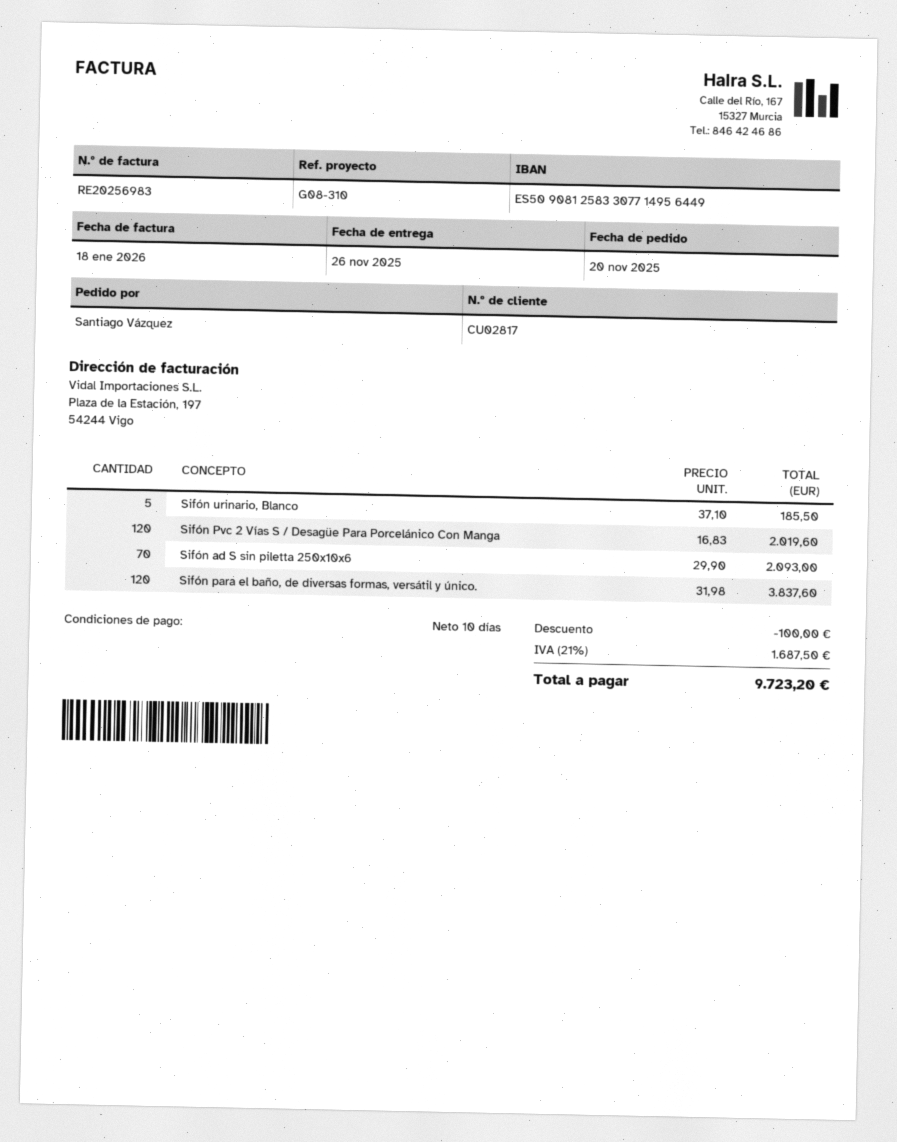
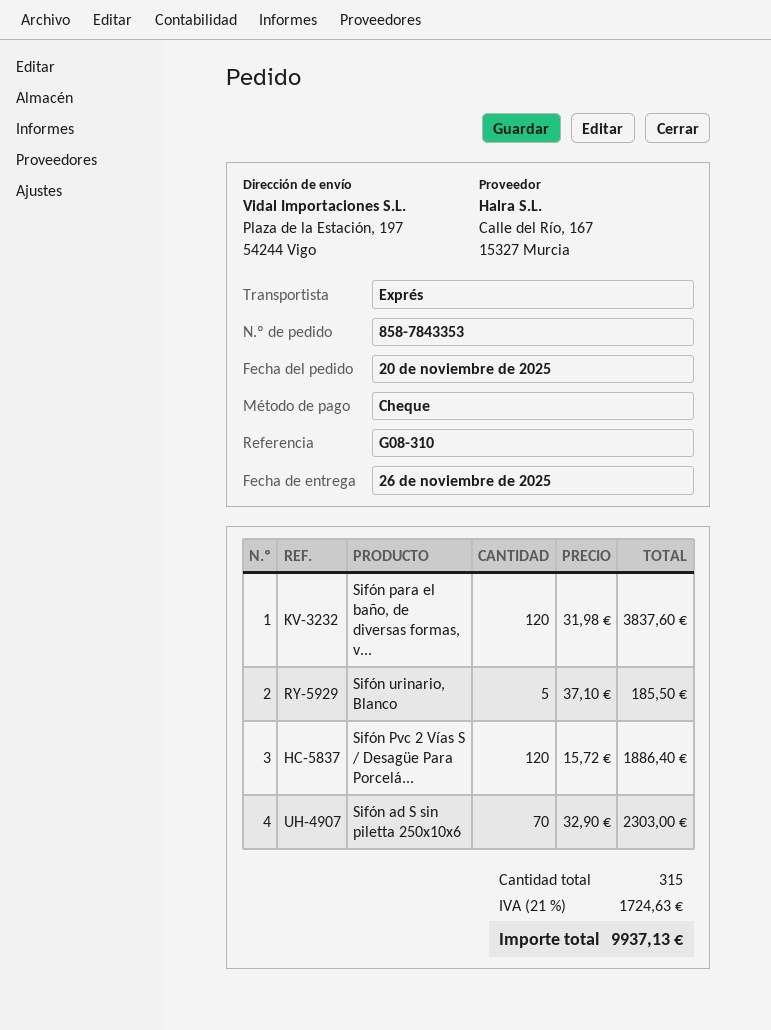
Sifón Pvc 2 Vías S / Desagüe Para Porcelánico Con Manga: 120 x 16.83 = 2019.60 -> 120 x 15.72 = 1886.40
Sifón ad S sin piletta 250x10x6: 70 x 29.90 = 2093.00 -> 70 x 32.90 = 2303.00
discount: 100.00 -> none
tax: 21% = 1687.50 -> 21% = 1724.63
total: 9723.20 -> 9937.13

